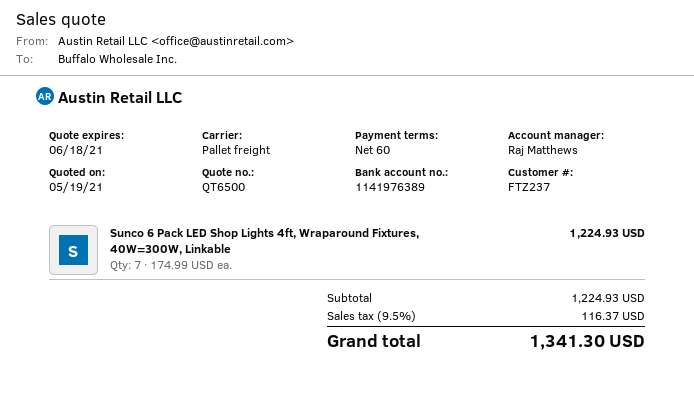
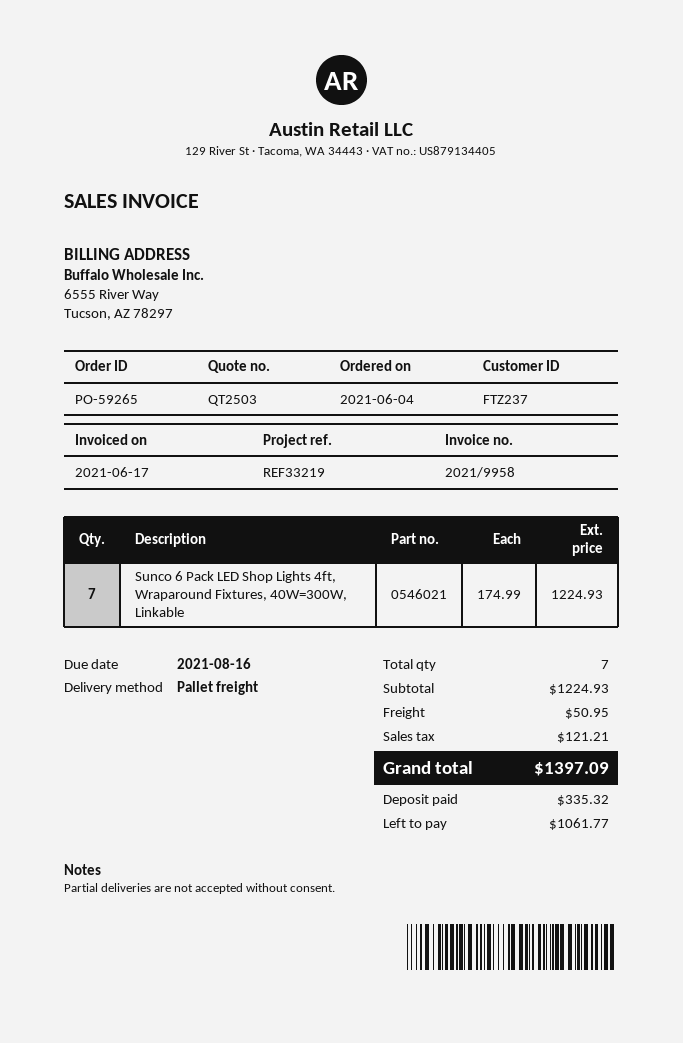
quote number: QT6500 -> QT2503
shipping: none -> 50.95
tax: 116.37 -> 121.21
total: 1341.30 -> 1397.09

